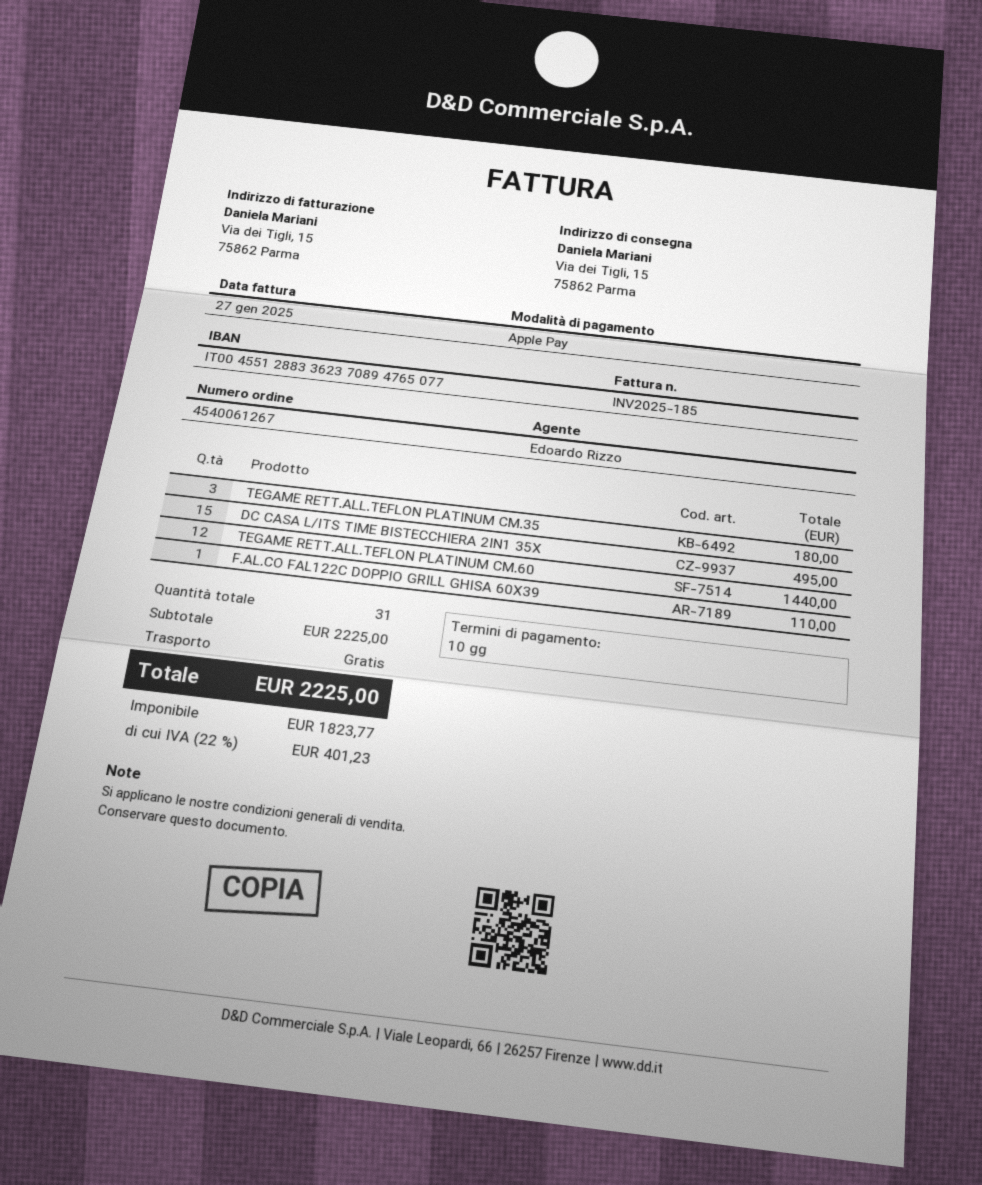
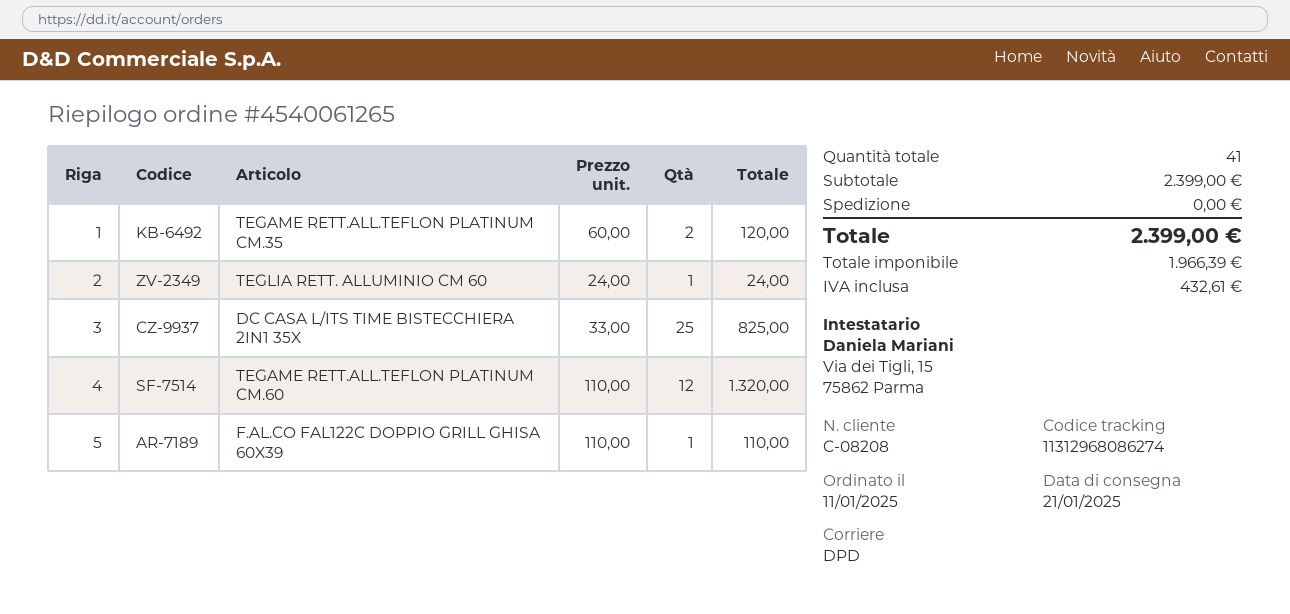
order number: 4540061267 -> 4540061265
TEGAME RETT.ALL.TEFLON PLATINUM CM.35: 3 for 180.00 -> 2 for 120.00
DC CASA L/ITS TIME BISTECCHIERA 2IN1 35X: 15 for 495.00 -> 25 for 825.00
TEGAME RETT.ALL.TEFLON PLATINUM CM.60: 12 for 1440.00 -> 12 for 1320.00
TEGLIA RETT. ALLUMINIO CM 60: none -> 1 for 24.00
total quantity: 31 -> 41
subtotal: 2225.00 -> 2399.00
net: 1823.77 -> 1966.39
tax: 401.23 -> 432.61
total: 2225.00 -> 2399.00

